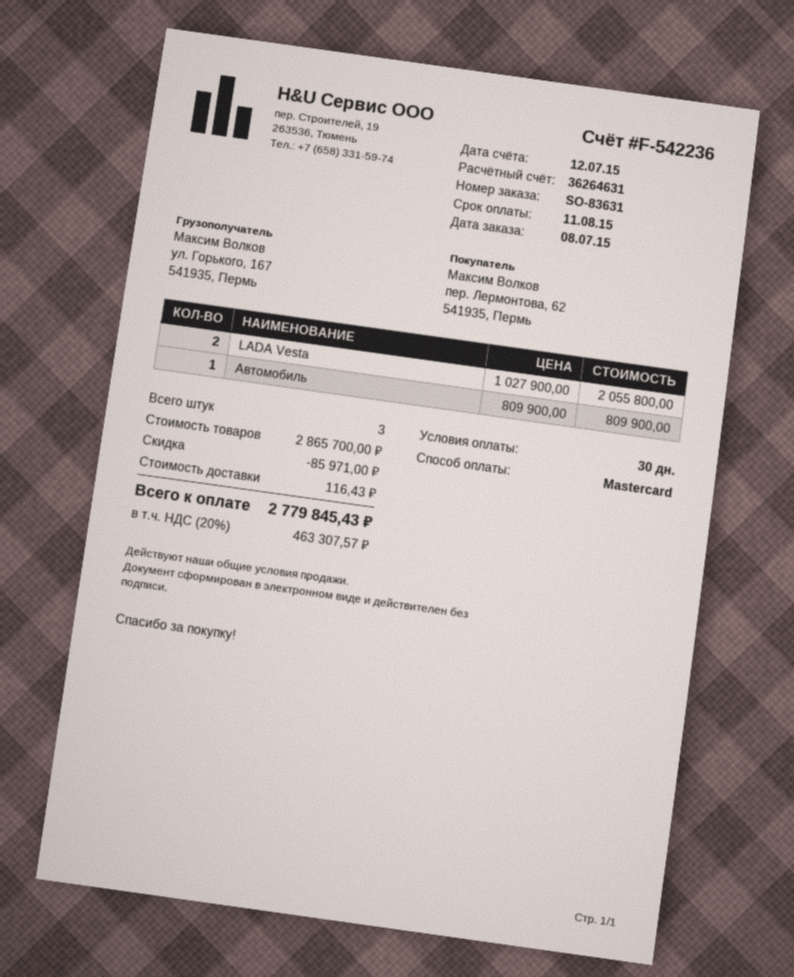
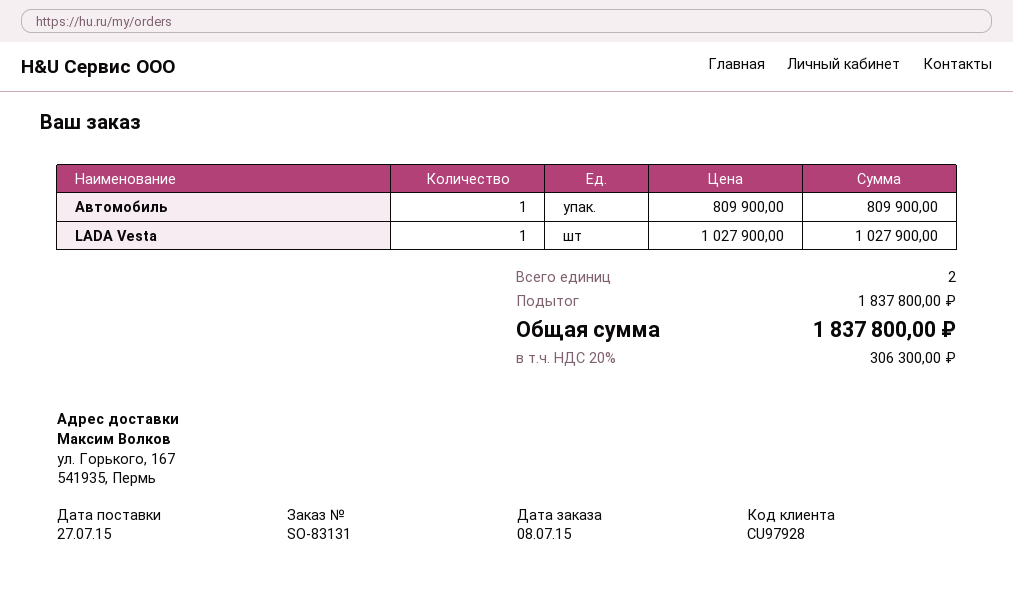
order number: SO-83631 -> SO-83131
LADA Vesta: 2 x 1027900.00 = 2055800.00 -> 1 x 1027900.00 = 1027900.00
total quantity: 3 -> 2
subtotal: 2865700.00 -> 1837800.00
discount: 85971.00 -> none
shipping: 116.43 -> none
tax: 20% = 463307.57 -> 20% = 306300.00
total: 2779845.43 -> 1837800.00

